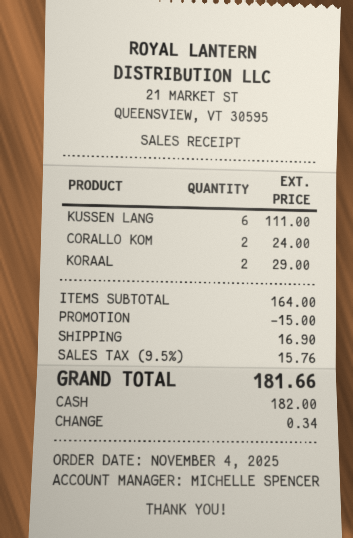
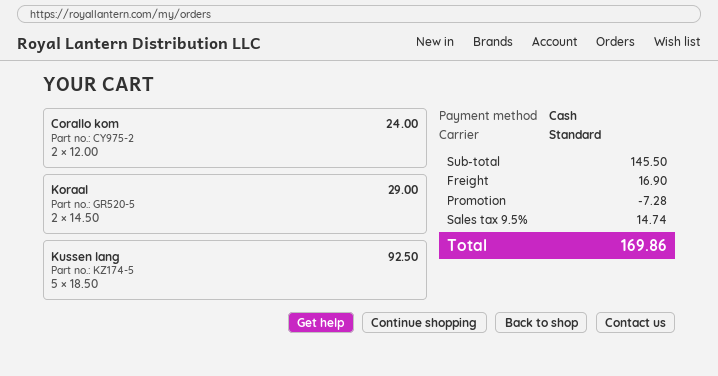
KUSSEN LANG: 6 for 111.00 -> 5 for 92.50
subtotal: 164.00 -> 145.50
discount: 15.00 -> 7.28
tax: 9.5% = 15.76 -> 9.5% = 14.74
total: 181.66 -> 169.86

